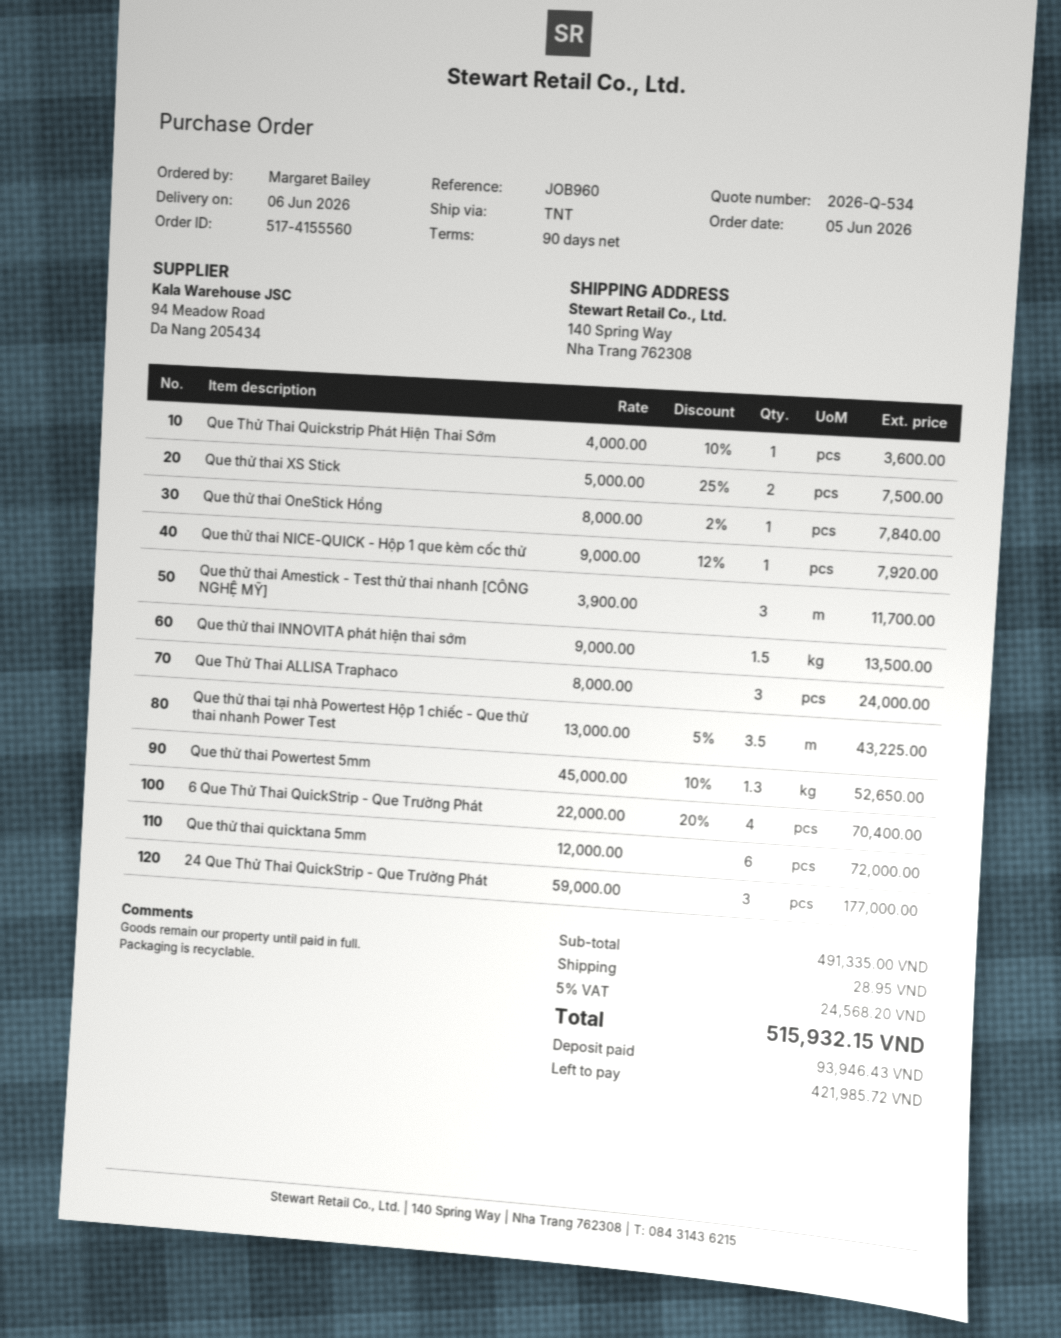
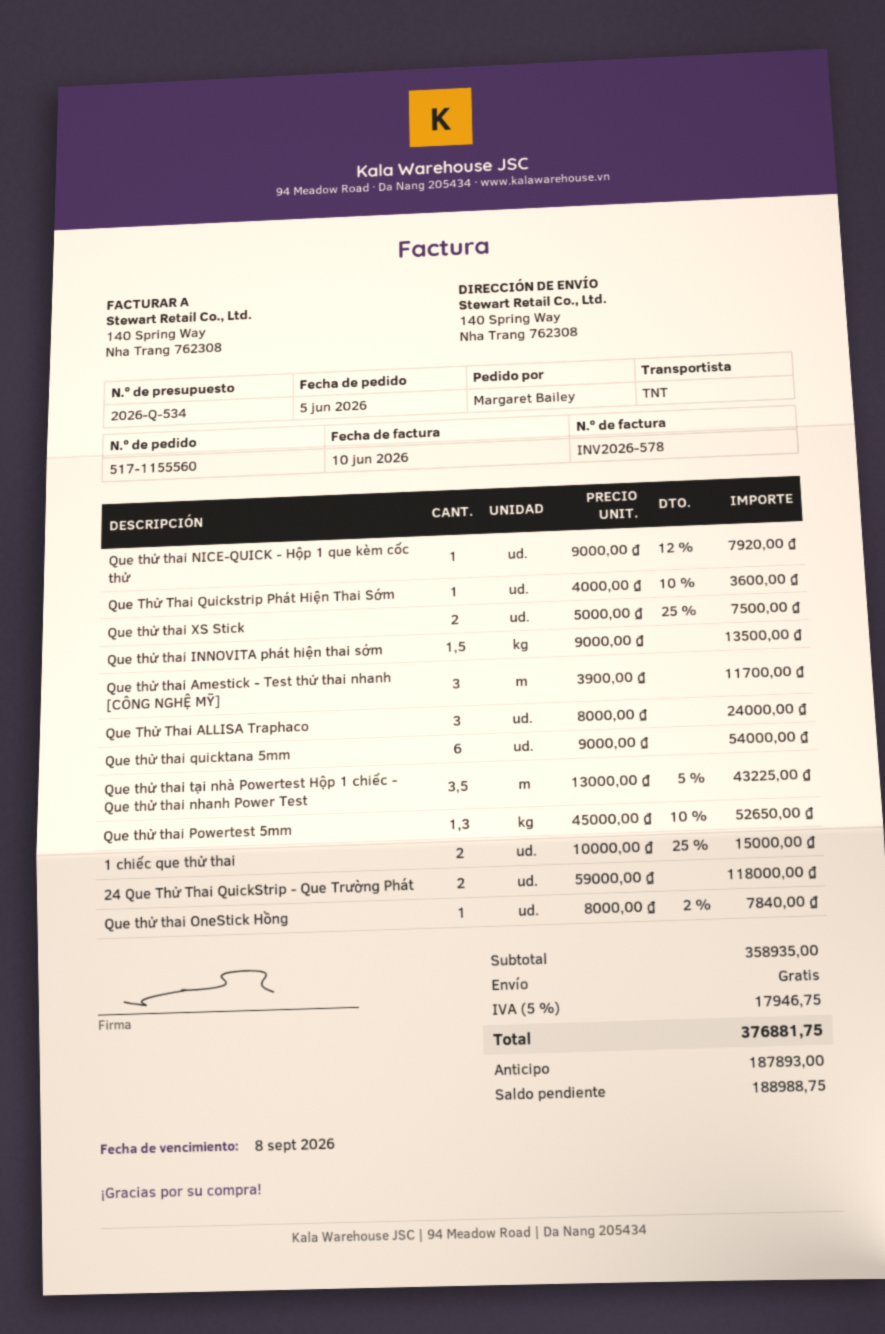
order number: 517-4155560 -> 517-1155560
6 Que Thử Thai QuickStrip - Que Trường Phát: 4 x 22000.00 - 20% = 70400.00 -> none
Que thử thai quicktana 5mm: 6 x 12000.00 = 72000.00 -> 6 x 9000.00 = 54000.00
24 Que Thử Thai QuickStrip - Que Trường Phát: 3 x 59000.00 = 177000.00 -> 2 x 59000.00 = 118000.00
1 chiếc que thử thai: none -> 2 x 10000.00 - 25% = 15000.00
subtotal: 491335.00 -> 358935.00
shipping: 28.95 -> 0.00
tax: 5% = 24568.20 -> 5% = 17946.75
total: 515932.15 -> 376881.75
deposit: 93946.43 -> 187893.00
balance: 421985.72 -> 188988.75

